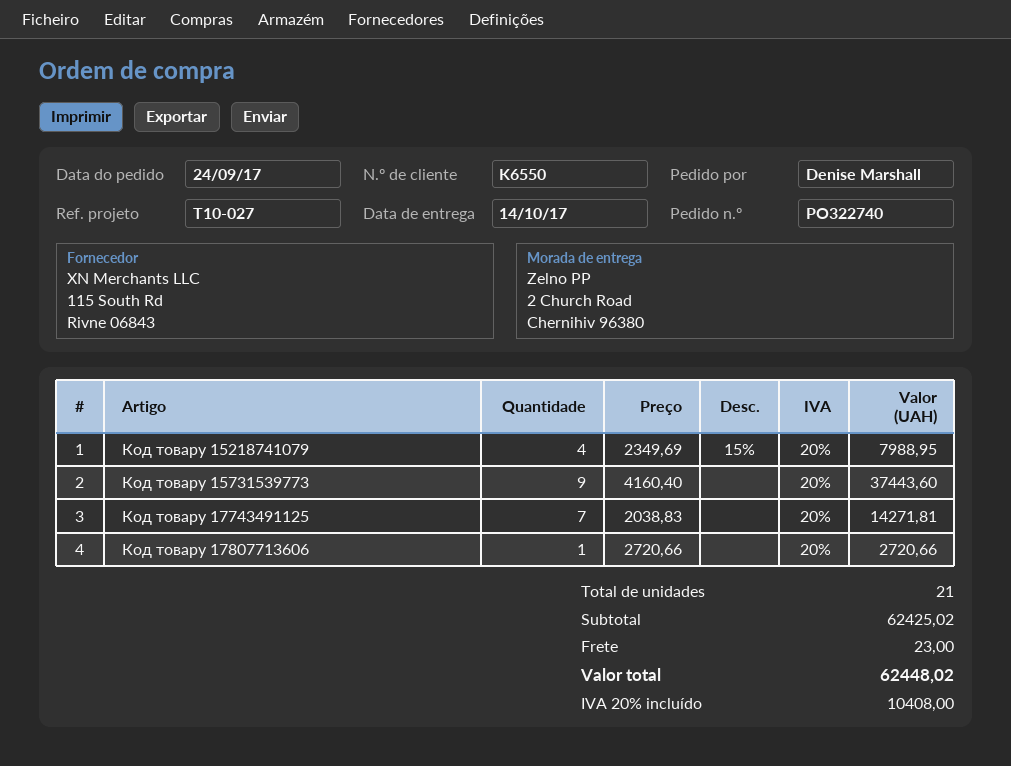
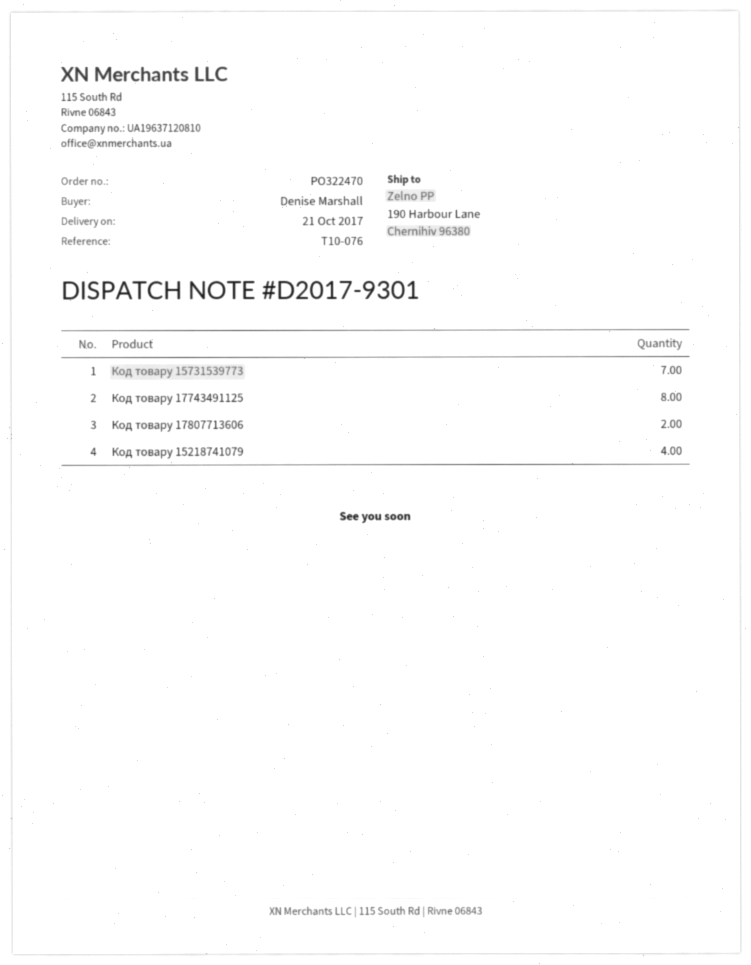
order number: PO322740 -> PO322470
delivery date: 2017-10-14 -> 2017-10-21
reference: T10-027 -> T10-076
ship to: 2 Church Road, Chernihiv 96380 -> 190 Harbour Lane, Chernihiv 96380
Код товару 15731539773: 9 -> 7
Код товару 17743491125: 7 -> 8
Код товару 17807713606: 1 -> 2

